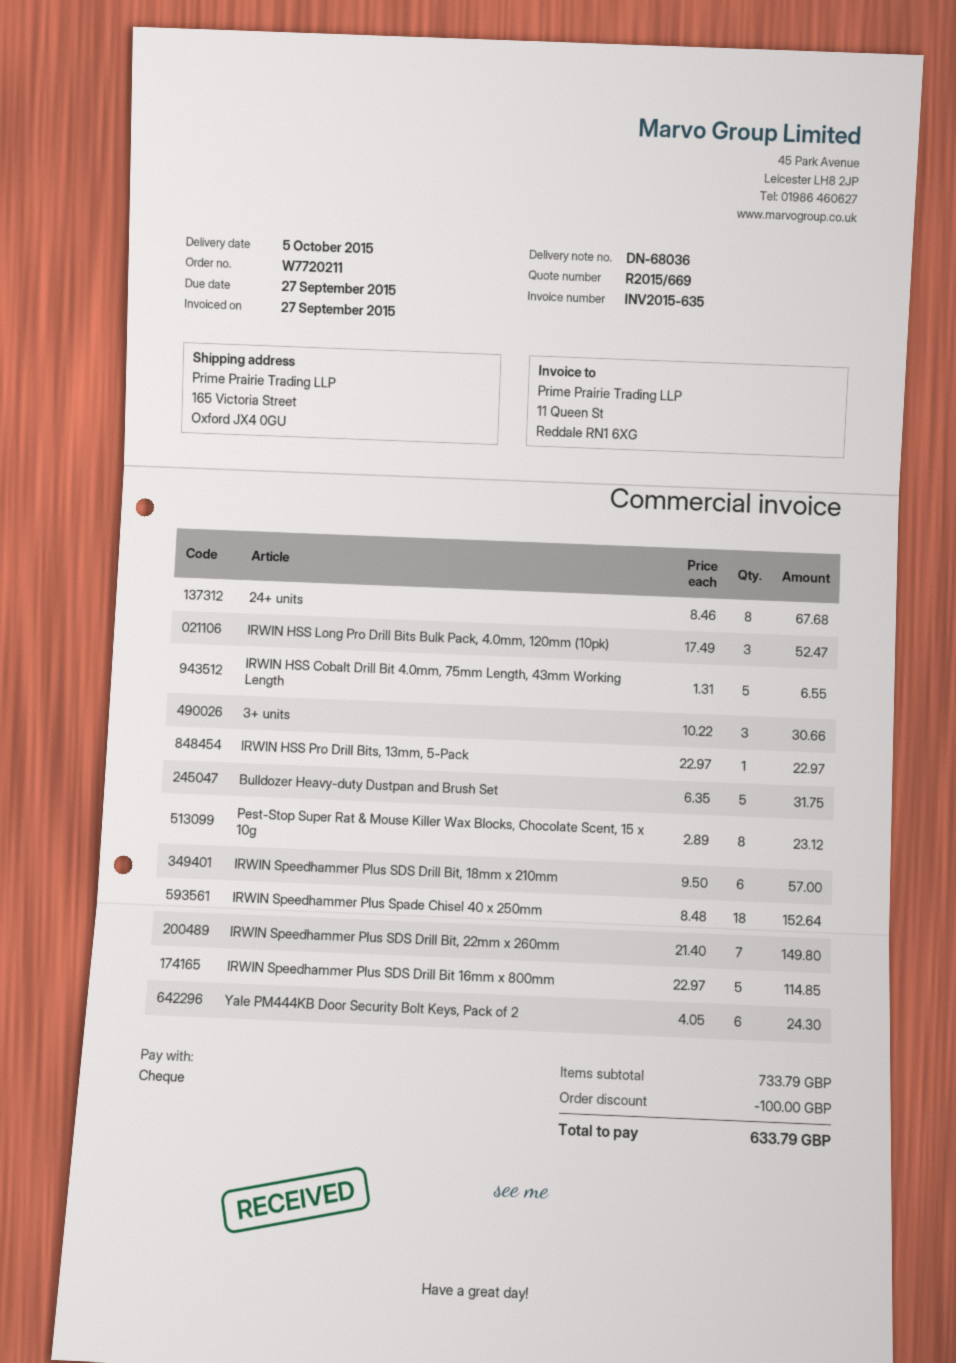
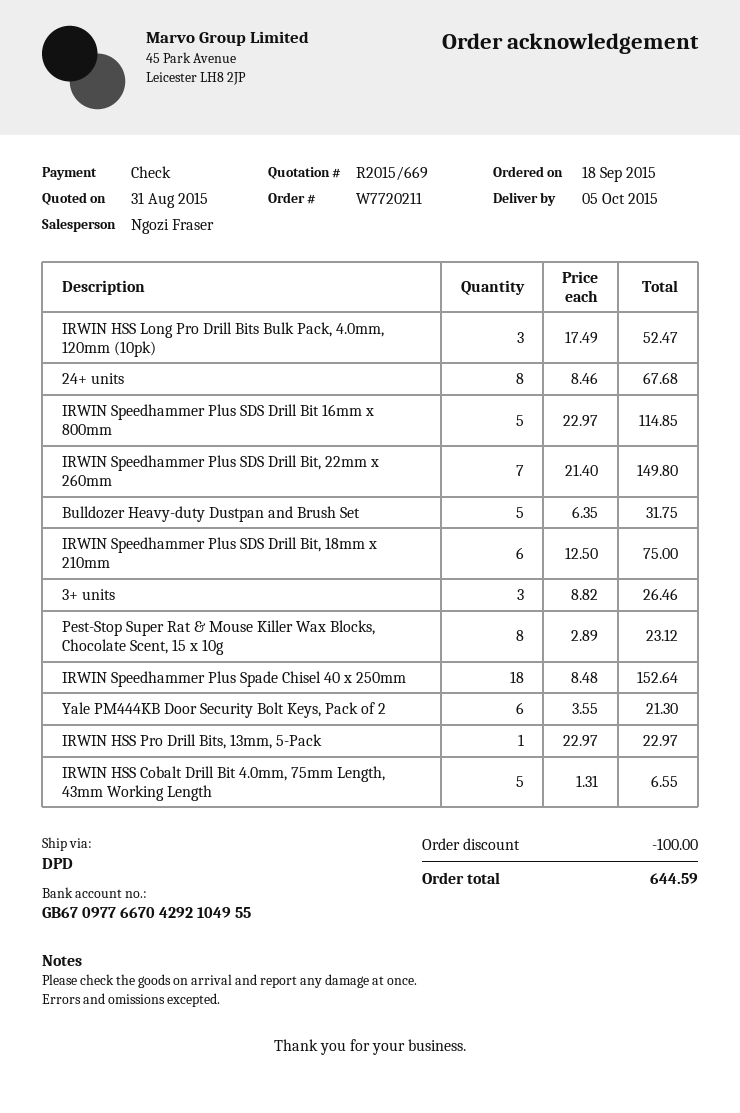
3+ units: 3 x 10.22 = 30.66 -> 3 x 8.82 = 26.46
IRWIN Speedhammer Plus SDS Drill Bit, 18mm x 210mm: 6 x 9.50 = 57.00 -> 6 x 12.50 = 75.00
Yale PM444KB Door Security Bolt Keys, Pack of 2: 6 x 4.05 = 24.30 -> 6 x 3.55 = 21.30
total: 633.79 -> 644.59

